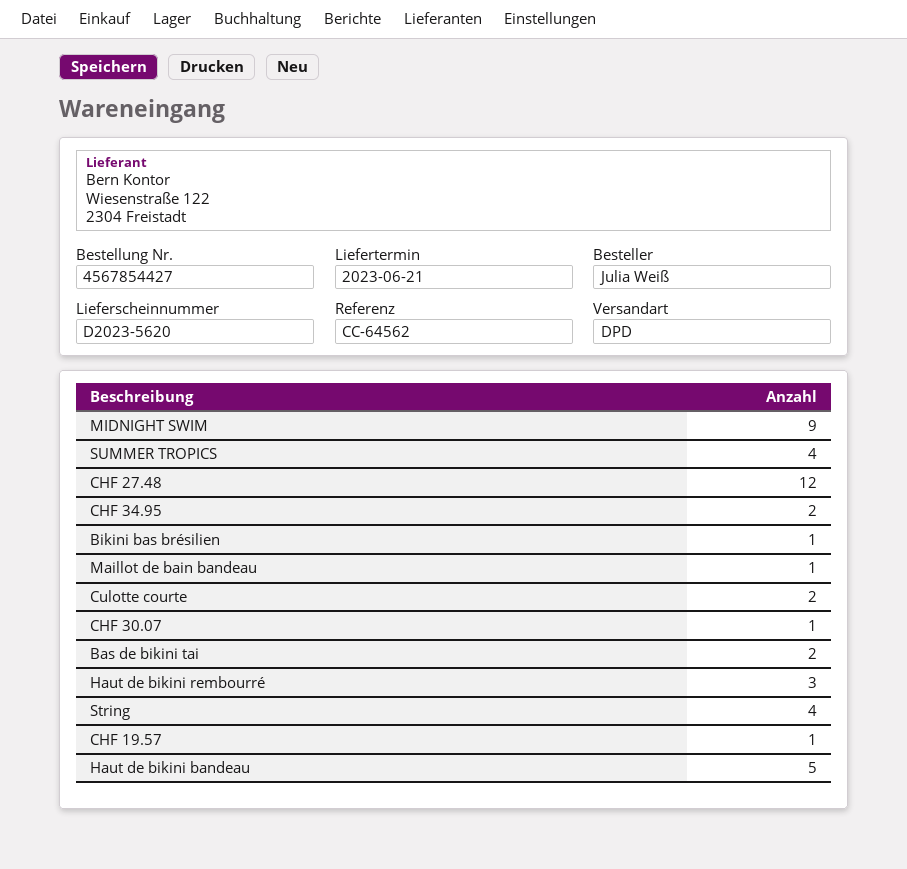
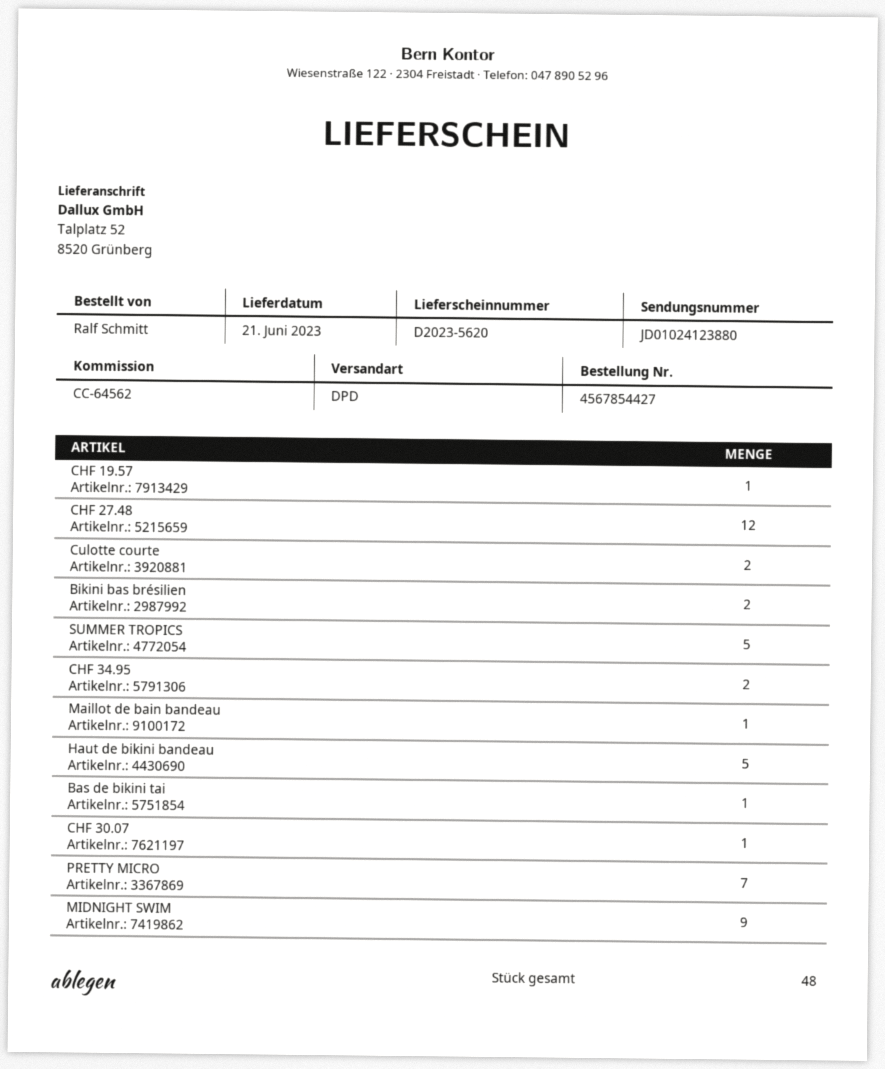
ordered by: Julia Weiß -> Ralf Schmitt
SUMMER TROPICS: 4 -> 5
Bikini bas brésilien: 1 -> 2
Bas de bikini tai: 2 -> 1
Haut de bikini rembourré: 3 -> none
String: 4 -> none
PRETTY MICRO: none -> 7

